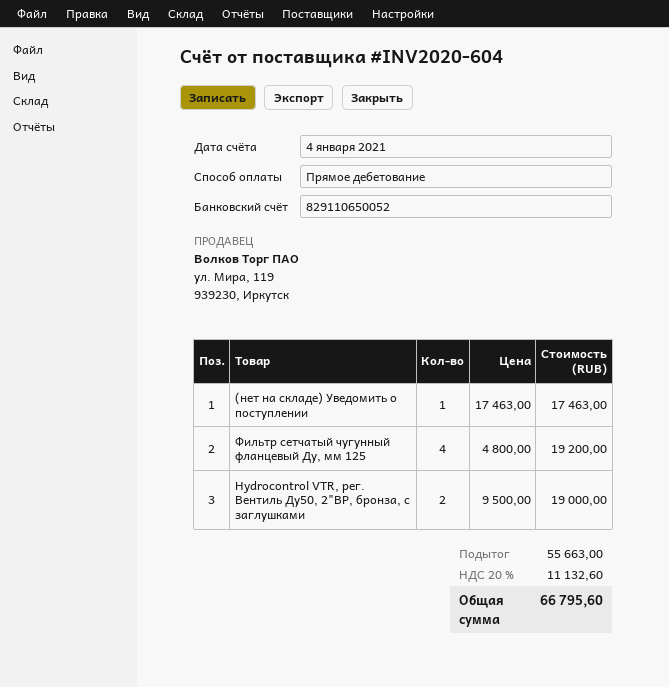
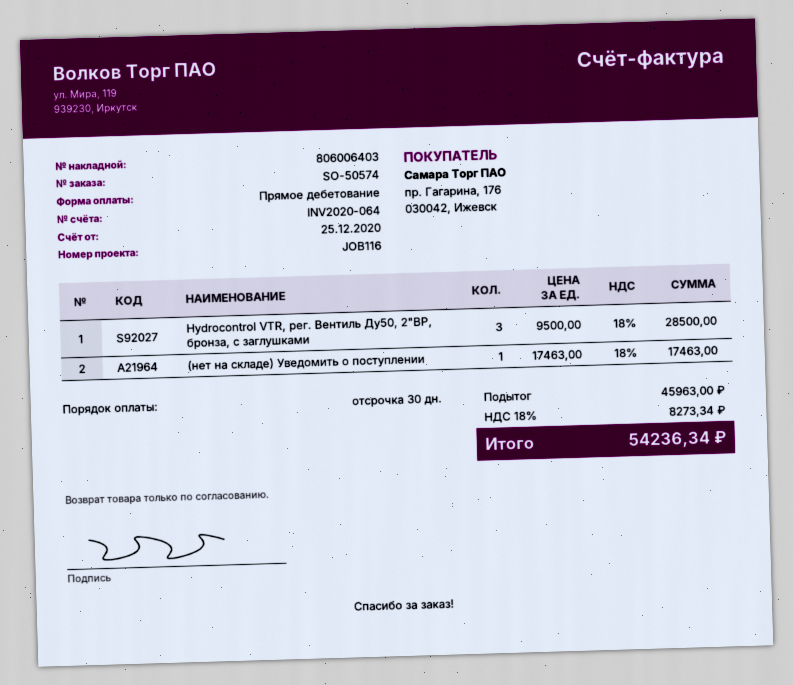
invoice number: INV2020-604 -> INV2020-064
invoice date: 2021-01-04 -> 2020-12-25
Фильтр сетчатый чугунный фланцевый Ду, мм 125: 4 x 4800.00 = 19200.00 -> none
Hydrocontrol VTR, рег. Вентиль Ду50, 2"ВР, бронза, с заглушками: 2 x 9500.00 = 19000.00 -> 3 x 9500.00 = 28500.00
subtotal: 55663.00 -> 45963.00
tax: 20% = 11132.60 -> 18% = 8273.34
total: 66795.60 -> 54236.34

